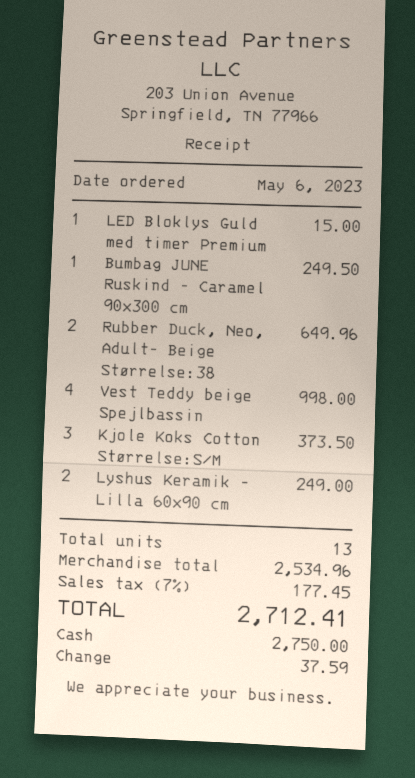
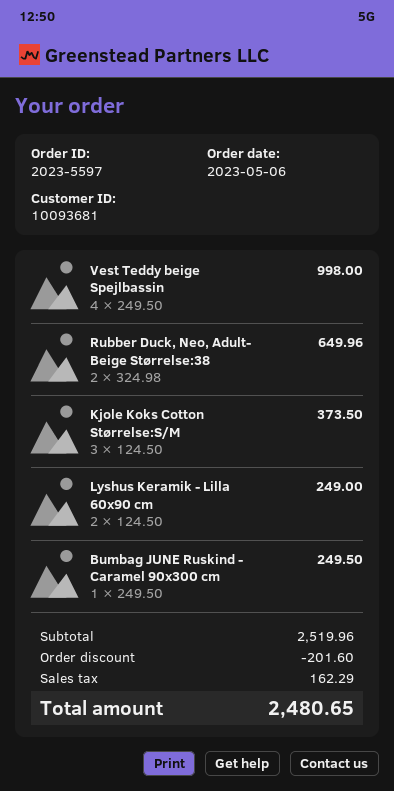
LED Bloklys Guld med timer Premium: 1 for 15.00 -> none
subtotal: 2534.96 -> 2519.96
discount: none -> 201.60
tax: 177.45 -> 162.29
total: 2712.41 -> 2480.65

